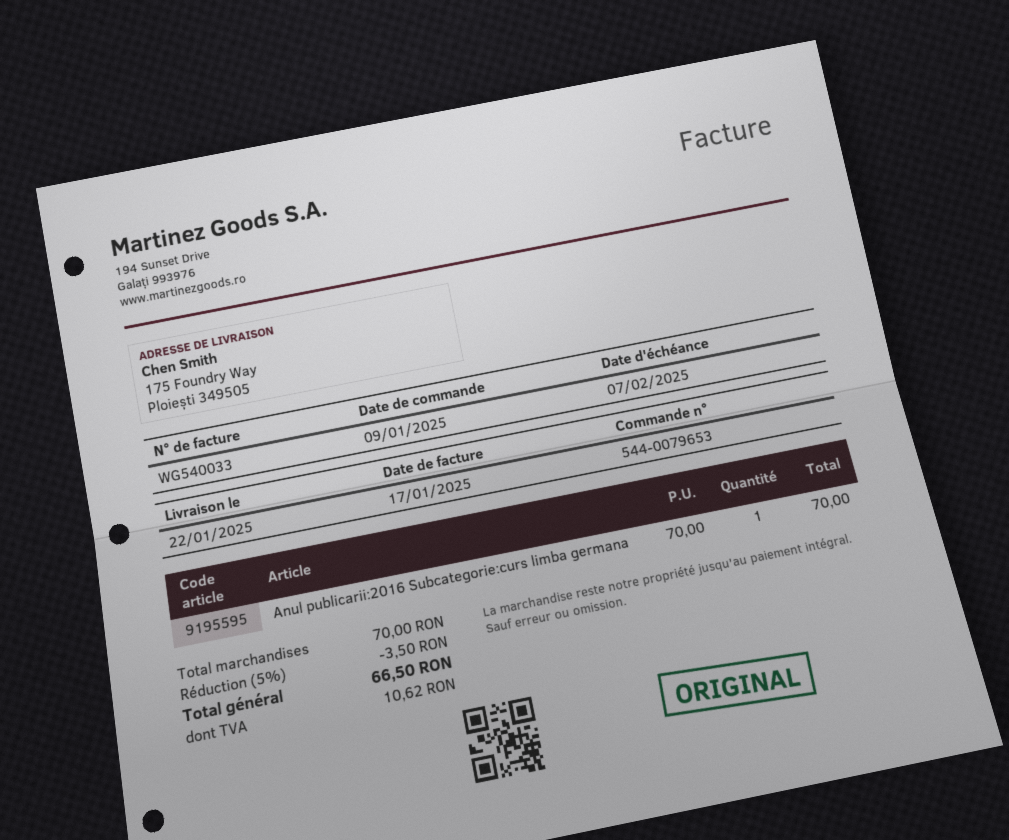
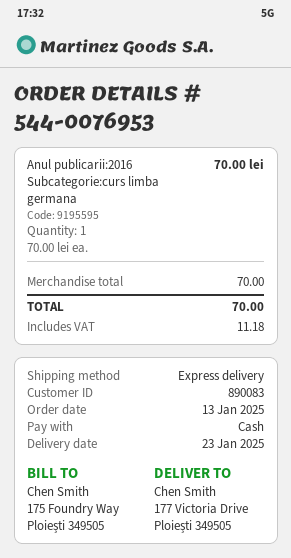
order number: 544-0079653 -> 544-0076953
order date: 2025-01-09 -> 2025-01-13
delivery date: 2025-01-22 -> 2025-01-23
ship to: 175 Foundry Way, Ploiești 349505 -> 177 Victoria Drive, Ploiești 349505
discount: 5% = 3.50 -> none
tax: 10.62 -> 11.18
total: 66.50 -> 70.00

